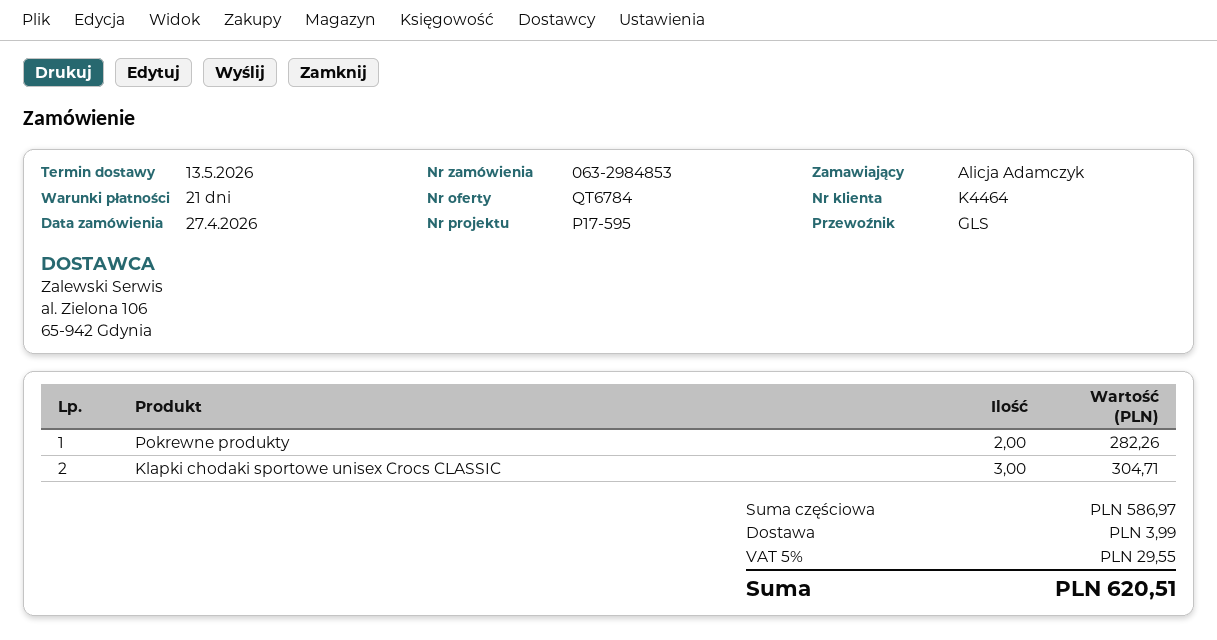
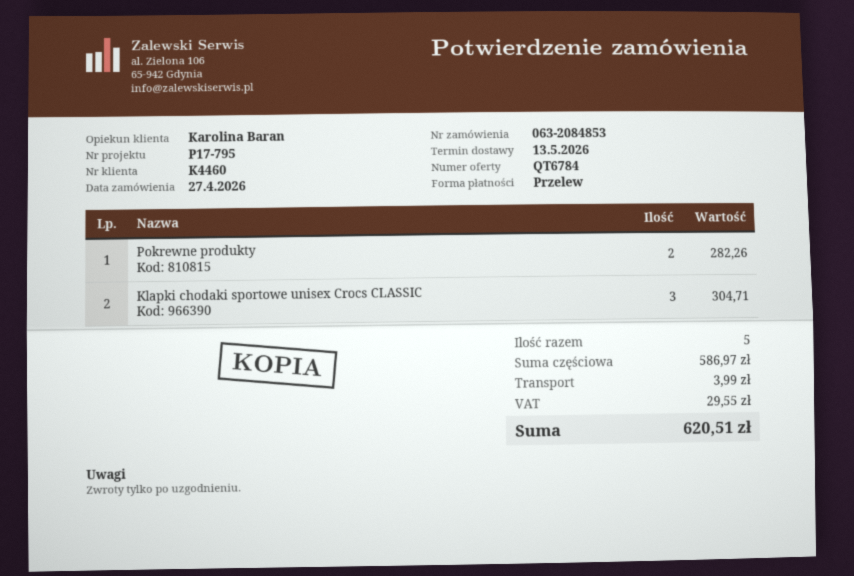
order number: 063-2984853 -> 063-2084853
customer number: K4464 -> K4460
reference: P17-595 -> P17-795

